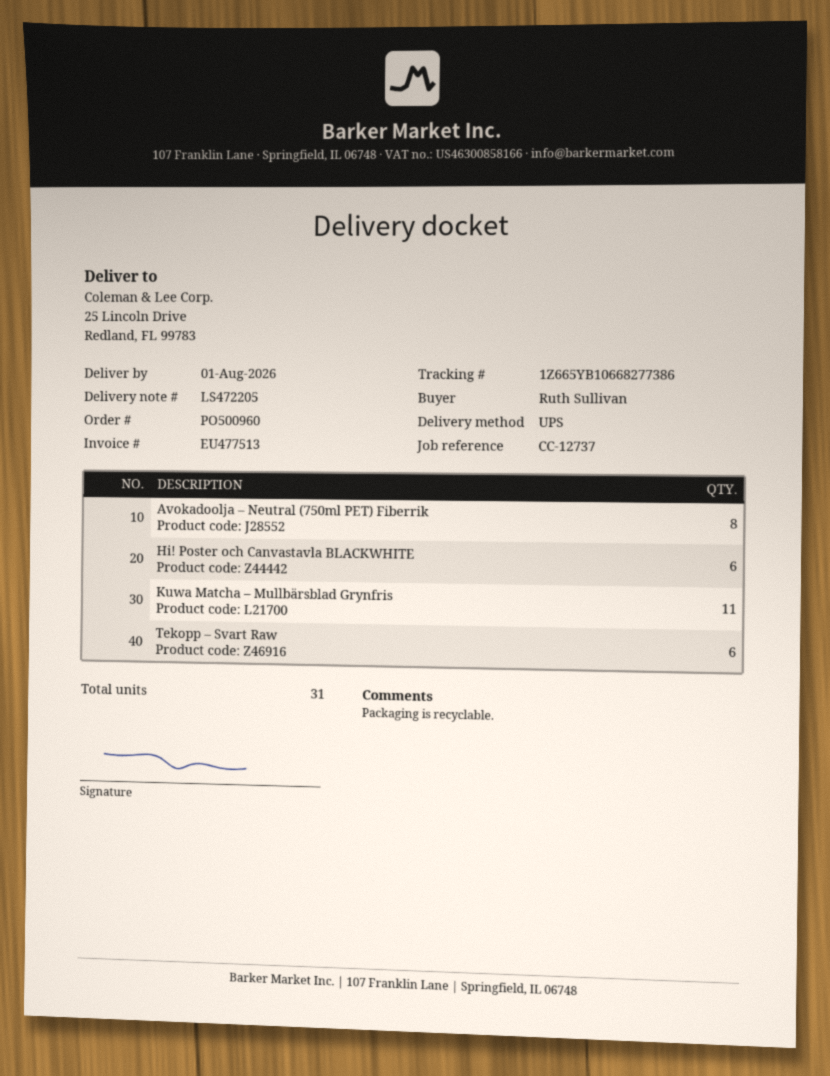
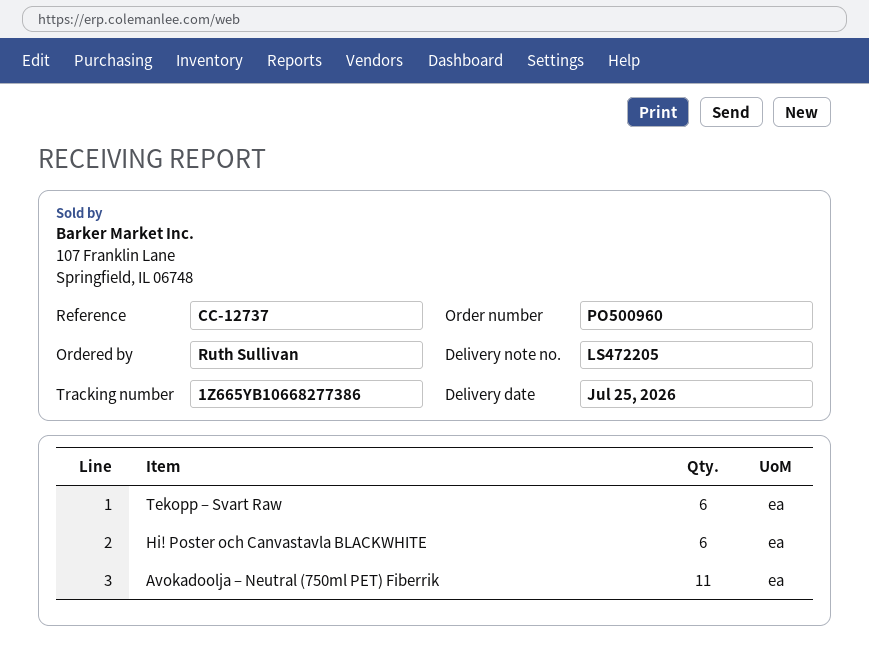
delivery date: 2026-08-01 -> 2026-07-25
Avokadoolja – Neutral (750ml PET) Fiberrik: 8 -> 11
Kuwa Matcha – Mullbärsblad Grynfris: 11 -> none

